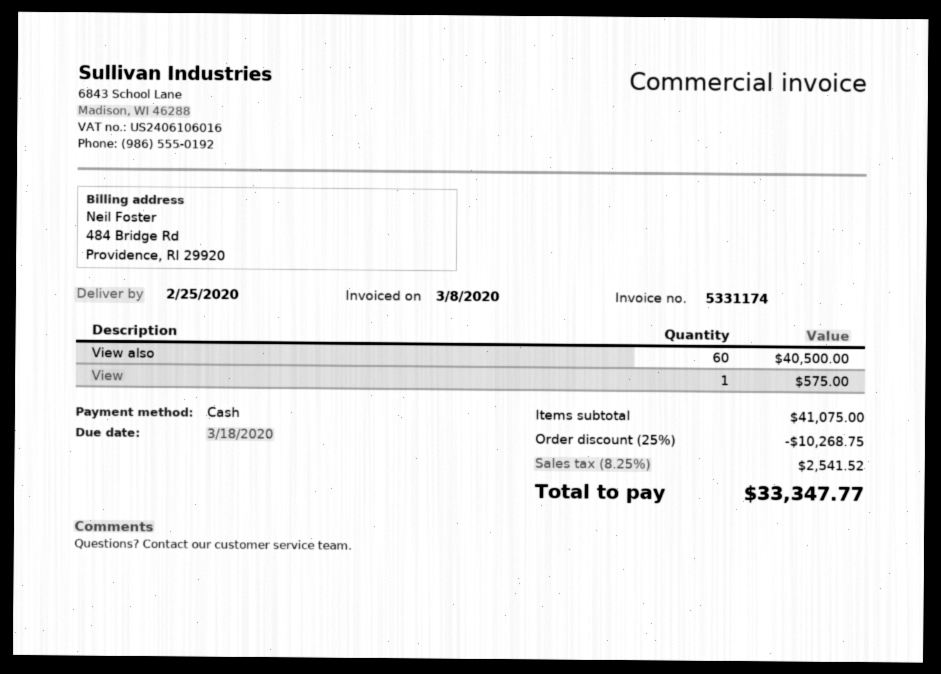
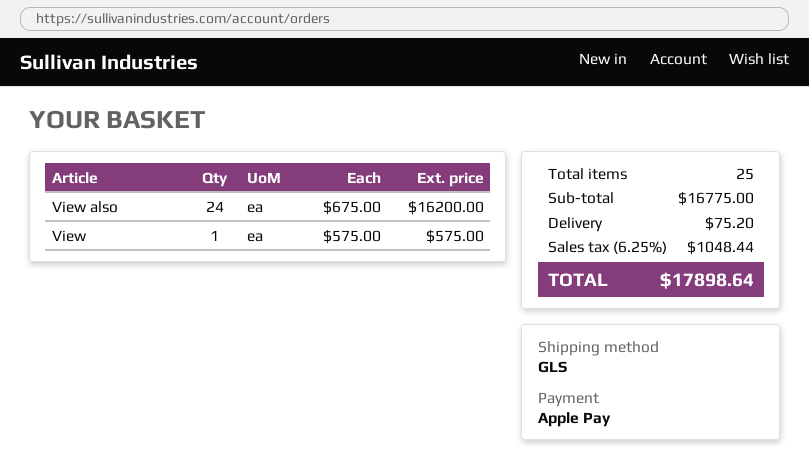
payment method: cash -> Apple Pay
View also: 60 for 40500.00 -> 24 for 16200.00
subtotal: 41075.00 -> 16775.00
discount: 25% = 10268.75 -> none
shipping: none -> 75.20
tax: 8.25% = 2541.52 -> 6.25% = 1048.44
total: 33347.77 -> 17898.64

